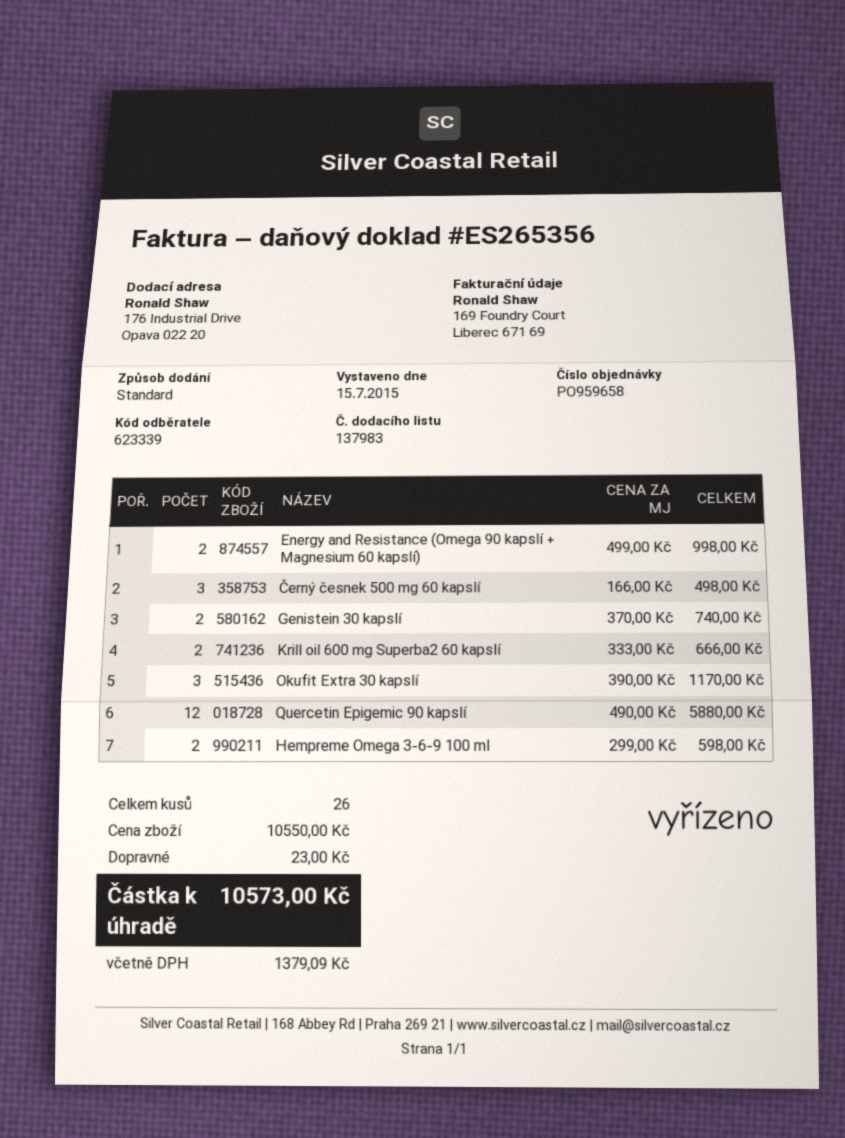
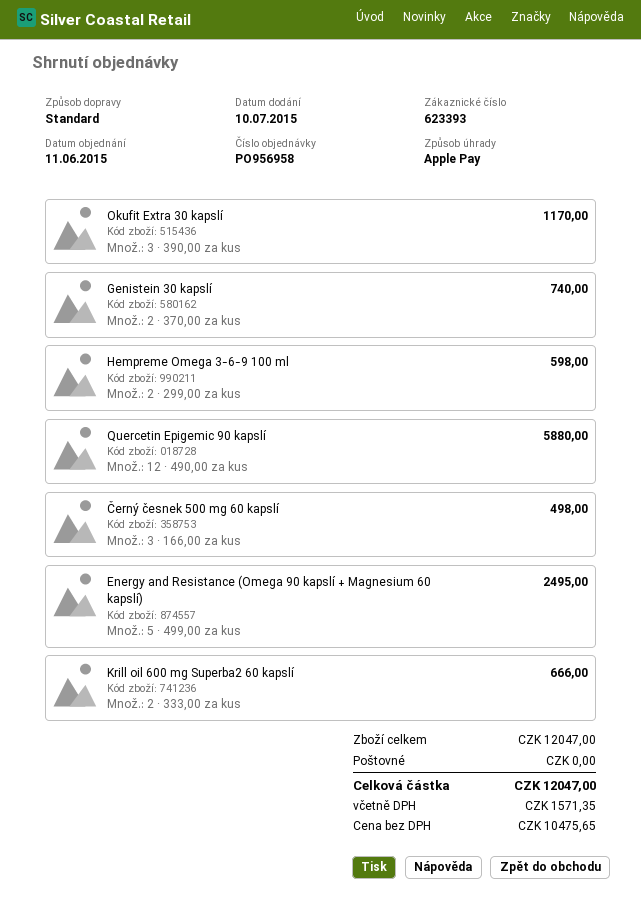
order number: PO959658 -> PO956958
customer number: 623339 -> 623393
Energy and Resistance (Omega 90 kapslí + Magnesium 60 kapslí): 2 x 499.00 = 998.00 -> 5 x 499.00 = 2495.00
subtotal: 10550.00 -> 12047.00
shipping: 23.00 -> 0.00
tax: 1379.09 -> 1571.35
total: 10573.00 -> 12047.00

